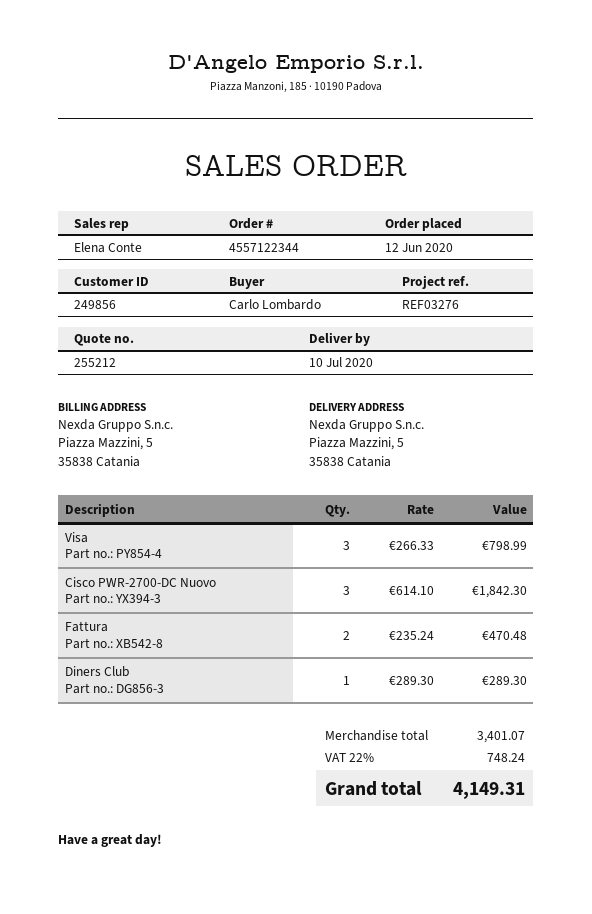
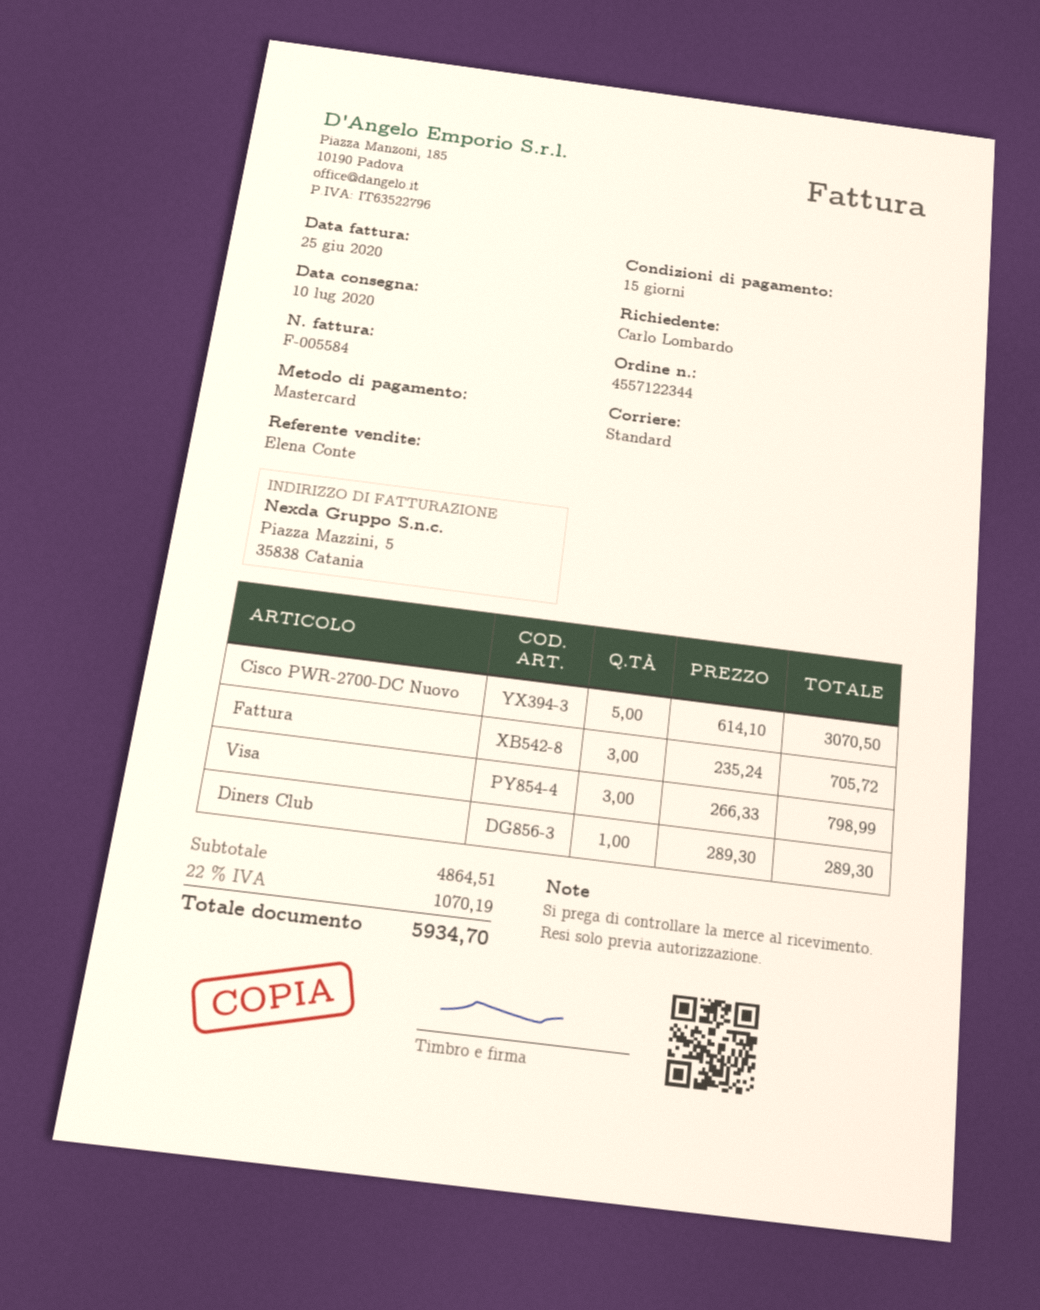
Cisco PWR-2700-DC Nuovo: 3 x 614.10 = 1842.30 -> 5 x 614.10 = 3070.50
Fattura: 2 x 235.24 = 470.48 -> 3 x 235.24 = 705.72
subtotal: 3401.07 -> 4864.51
tax: 22% = 748.24 -> 22% = 1070.19
total: 4149.31 -> 5934.70

